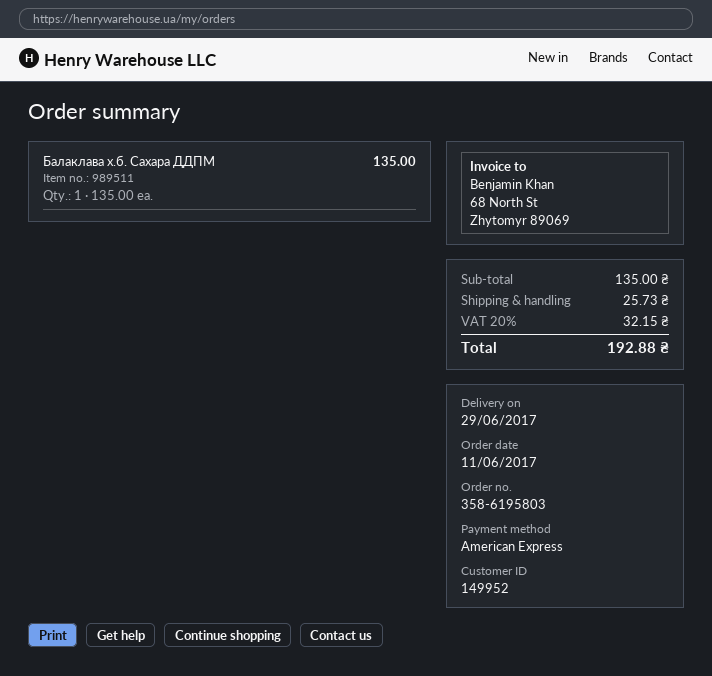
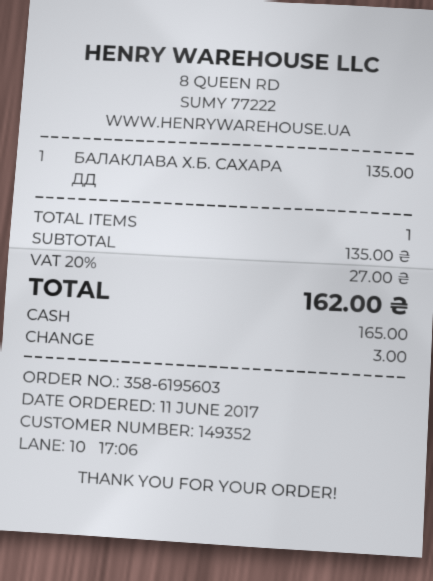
order number: 358-6195803 -> 358-6195603
customer number: 149952 -> 149352
payment method: American Express -> cash
shipping: 25.73 -> none
tax: 20% = 32.15 -> 20% = 27.00
total: 192.88 -> 162.00

